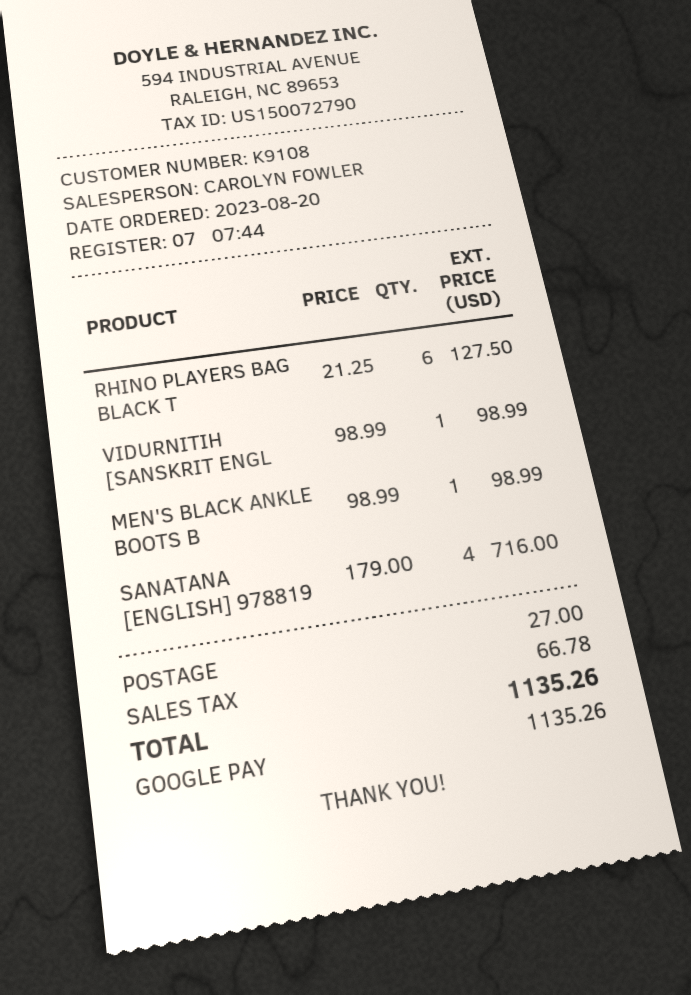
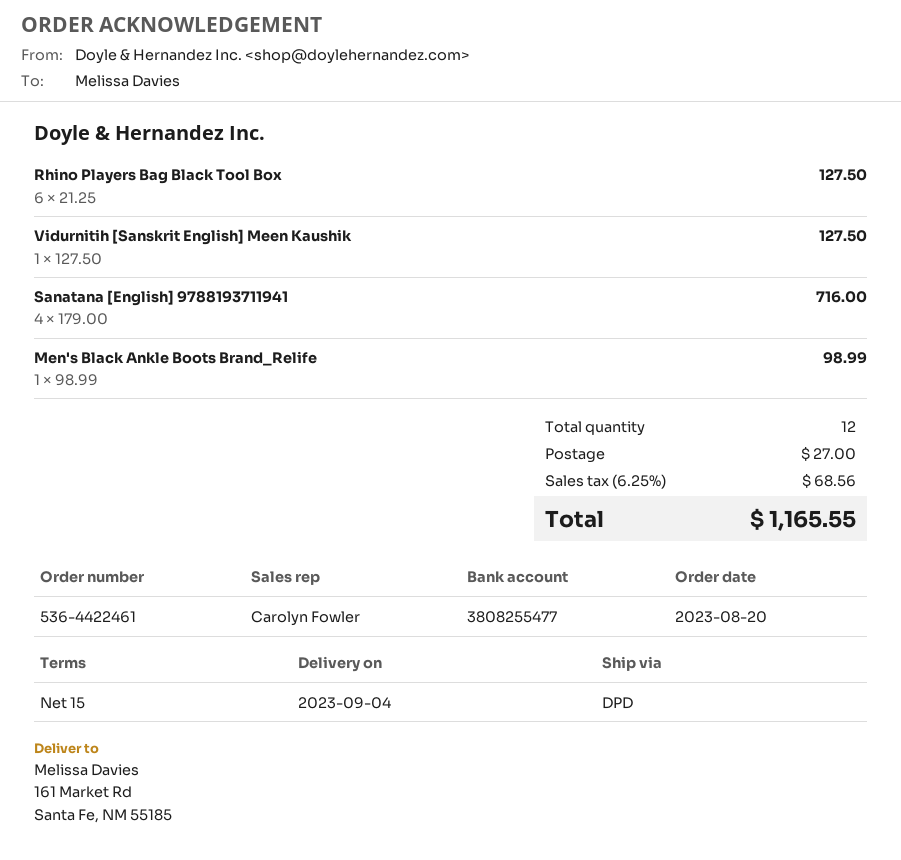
VIDURNITIH [SANSKRIT ENGL: 1 x 98.99 = 98.99 -> 1 x 127.50 = 127.50
tax: 66.78 -> 68.56
total: 1135.26 -> 1165.55

